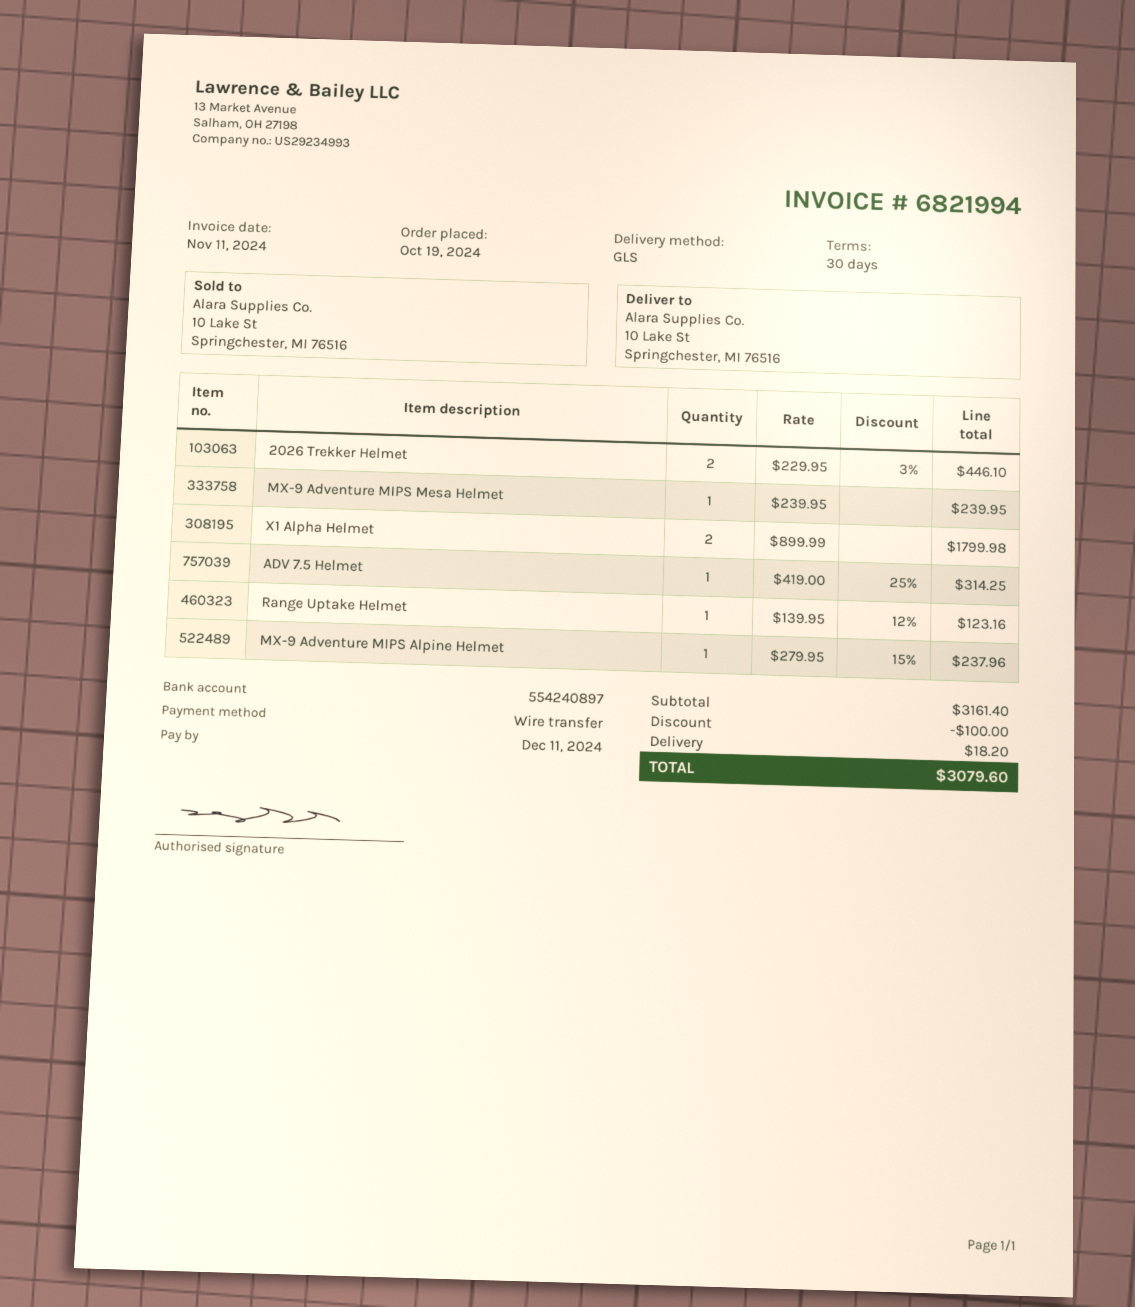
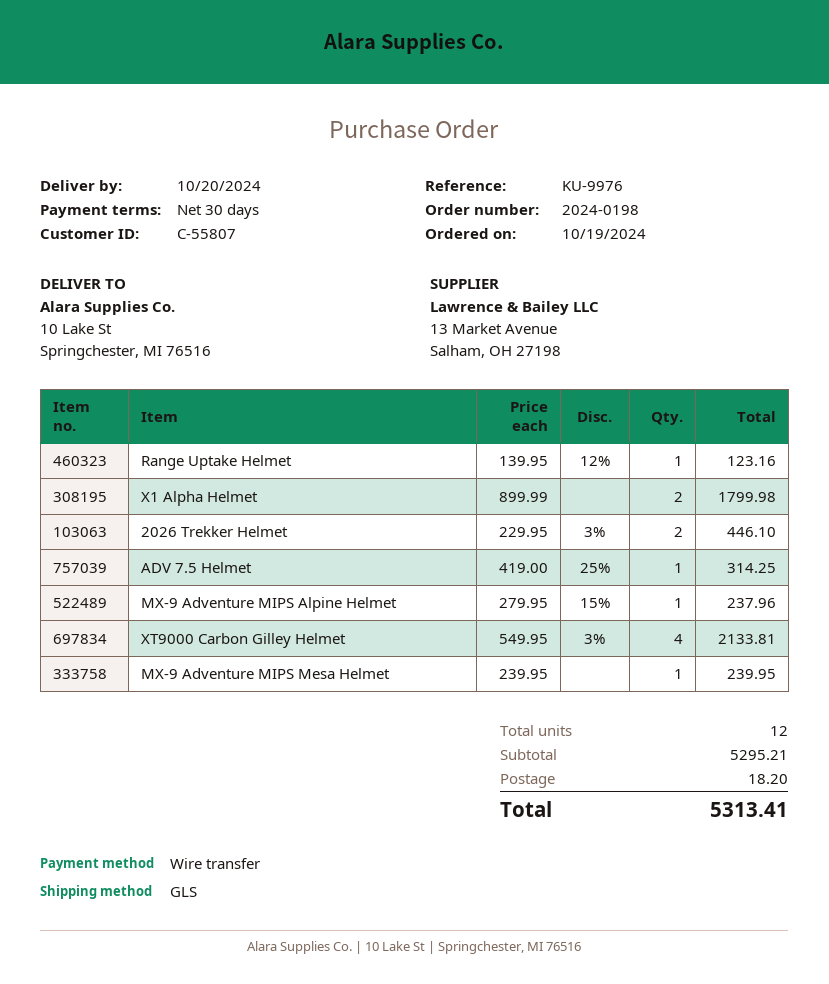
XT9000 Carbon Gilley Helmet: none -> 4 x 549.95 - 3% = 2133.81
subtotal: 3161.40 -> 5295.21
discount: 100.00 -> none
total: 3079.60 -> 5313.41

